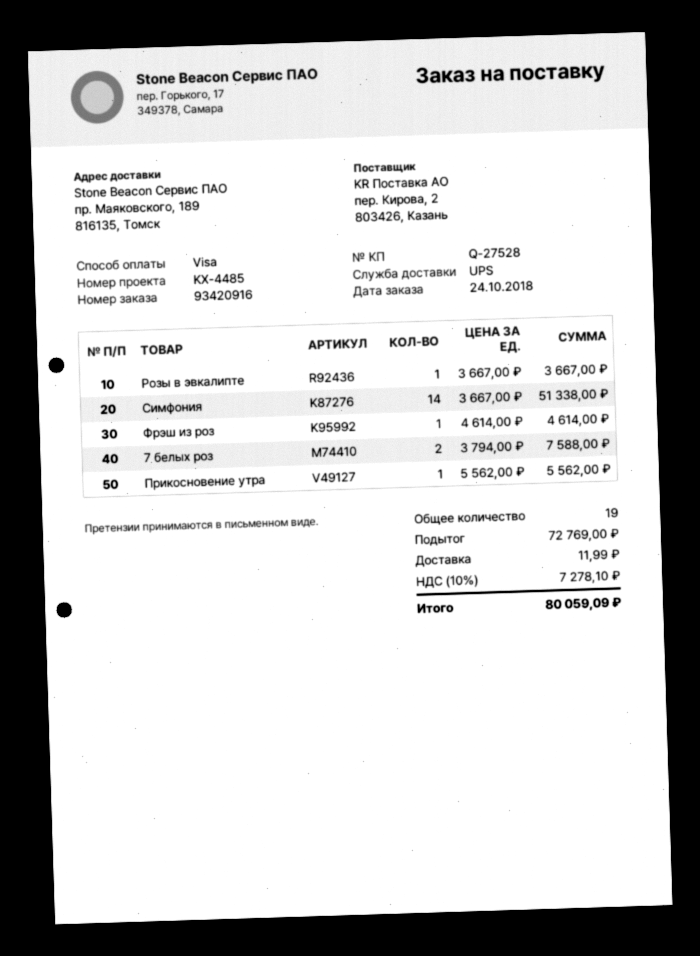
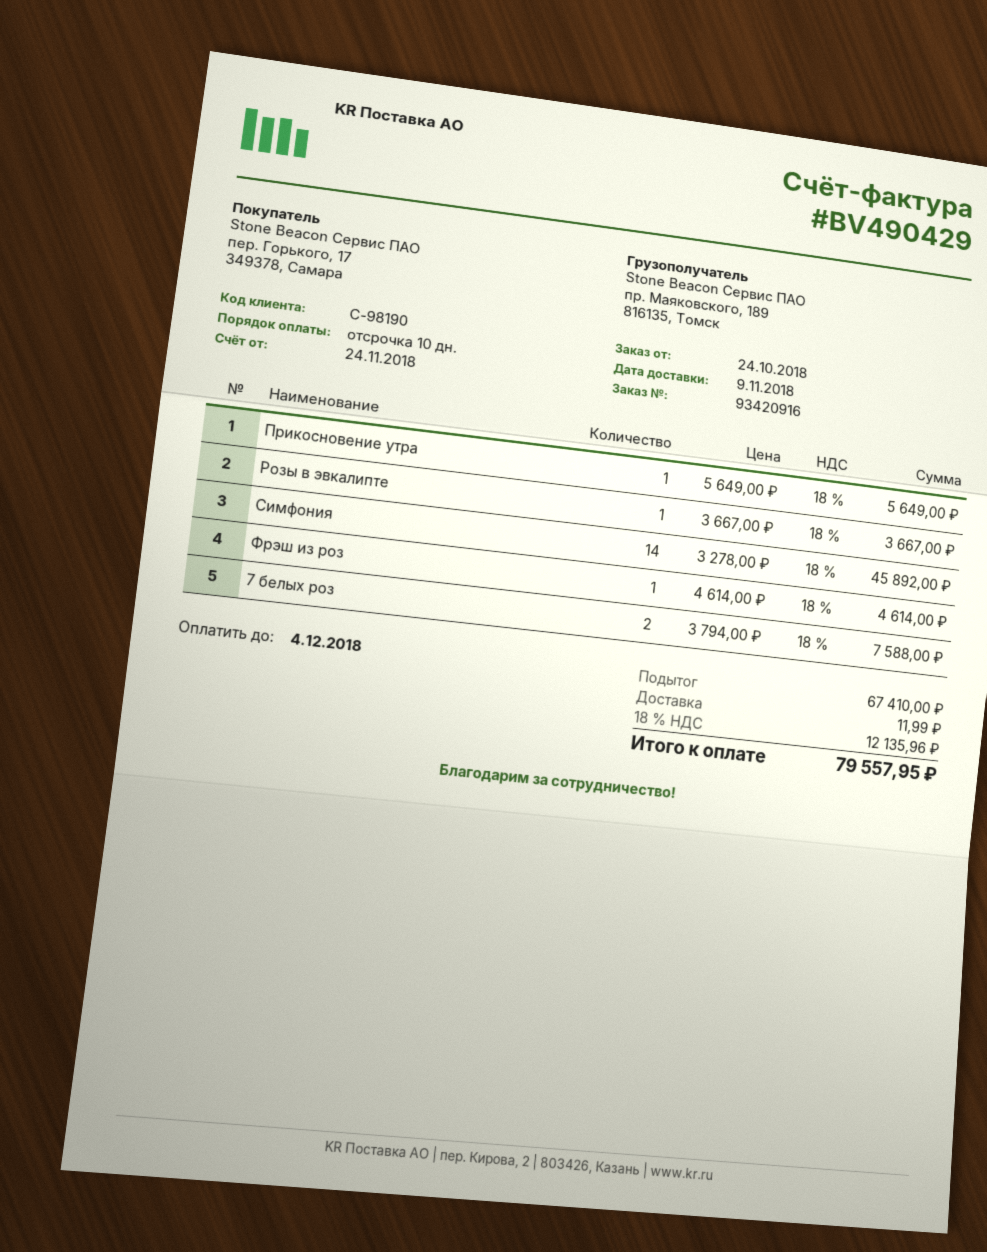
Симфония: 14 x 3667.00 = 51338.00 -> 14 x 3278.00 = 45892.00
Прикосновение утра: 1 x 5562.00 = 5562.00 -> 1 x 5649.00 = 5649.00
subtotal: 72769.00 -> 67410.00
tax: 10% = 7278.10 -> 18% = 12135.96
total: 80059.09 -> 79557.95

